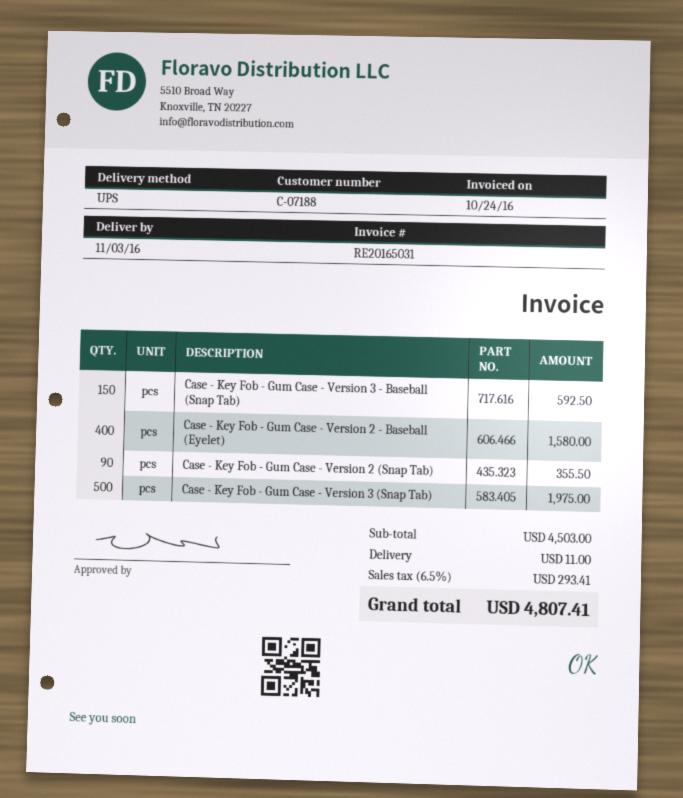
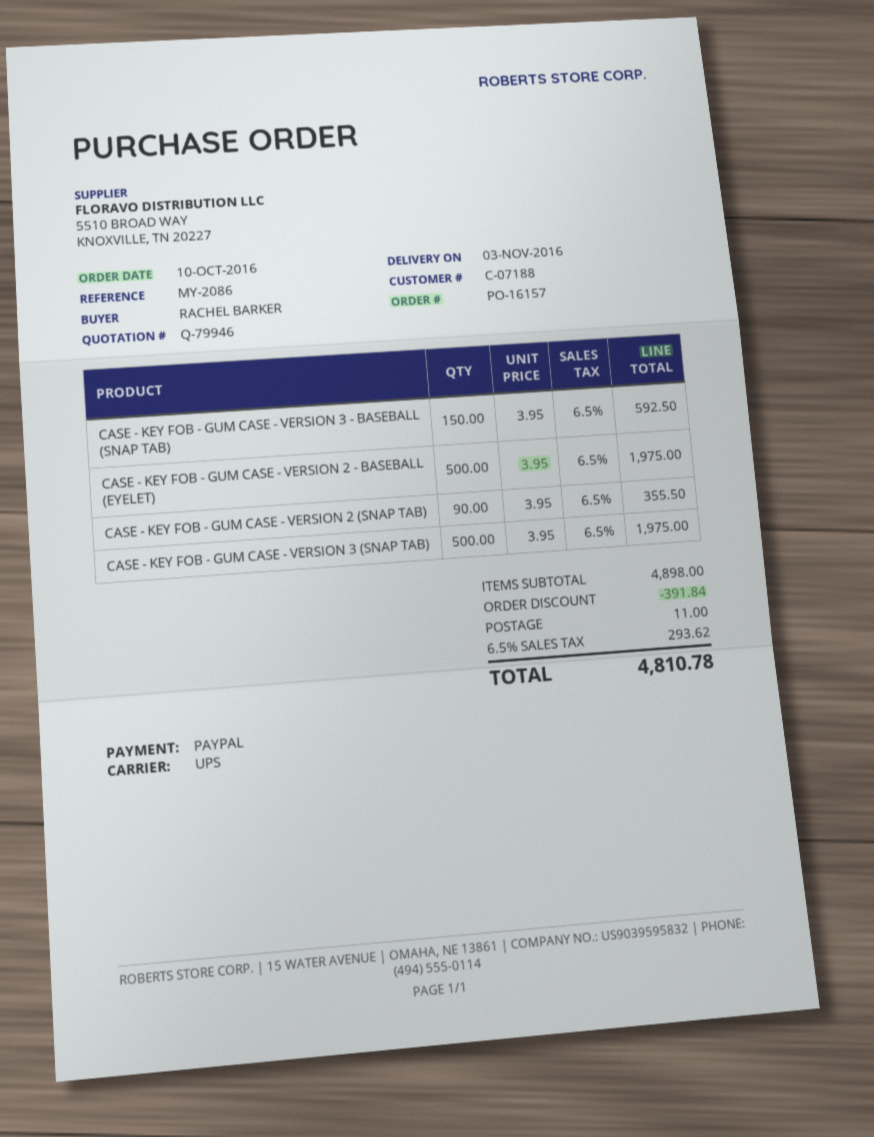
Case - Key Fob - Gum Case - Version 2 - Baseball (Eyelet): 400 for 1580.00 -> 500 for 1975.00
subtotal: 4503.00 -> 4898.00
discount: none -> 391.84
tax: 6.5% = 293.41 -> 6.5% = 293.62
total: 4807.41 -> 4810.78

